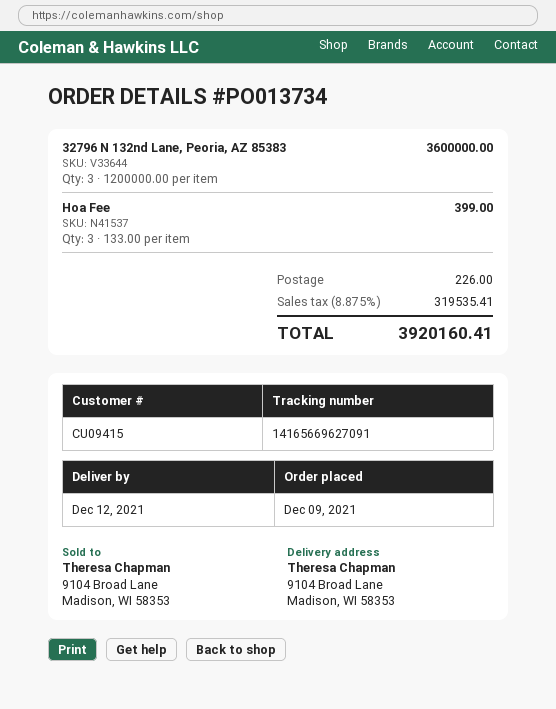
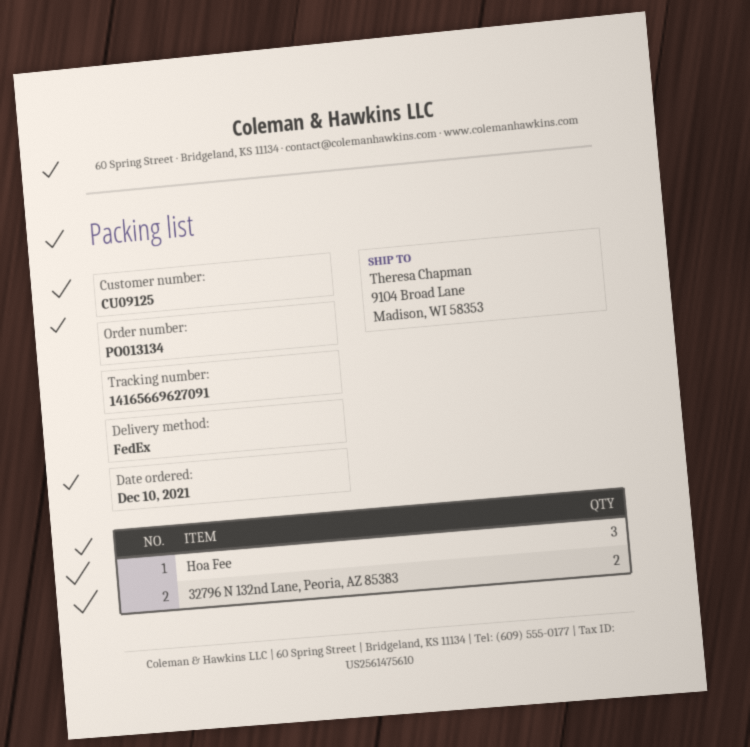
order number: PO013734 -> PO013134
order date: 2021-12-09 -> 2021-12-10
customer number: CU09415 -> CU09125
32796 N 132nd Lane, Peoria, AZ 85383: 3 -> 2

